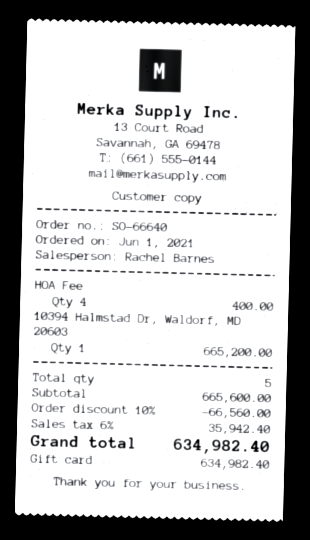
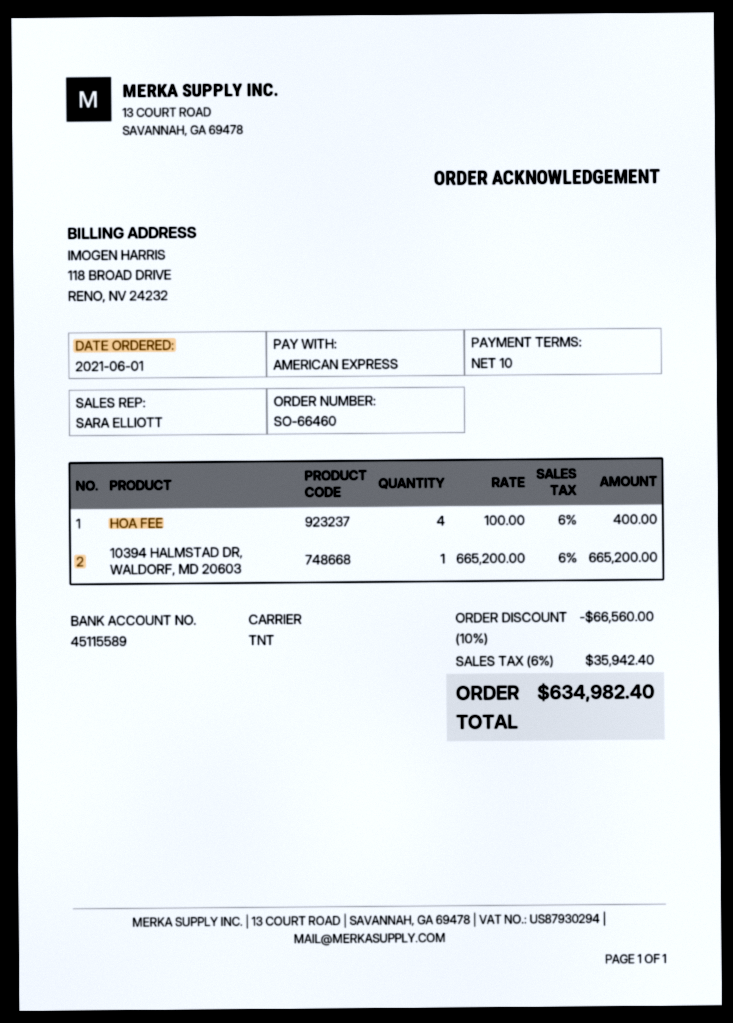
order number: SO-66640 -> SO-66460
sales rep: Rachel Barnes -> SARA ELLIOTT
payment method: gift card -> American Express

